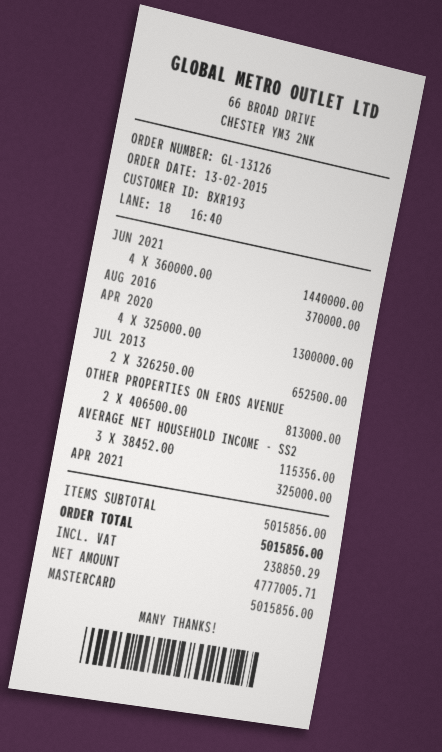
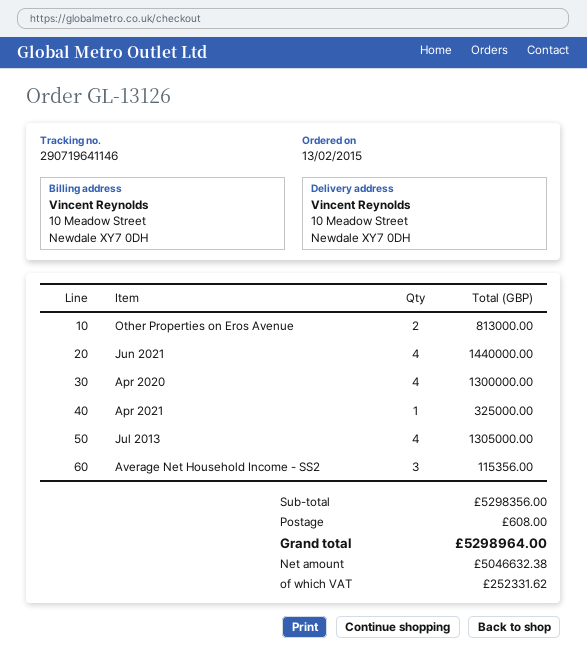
AUG 2016: 1 for 370000.00 -> none
JUL 2013: 2 for 652500.00 -> 4 for 1305000.00
subtotal: 5015856.00 -> 5298356.00
shipping: none -> 608.00
net: 4777005.71 -> 5046632.38
tax: 238850.29 -> 252331.62
total: 5015856.00 -> 5298964.00

